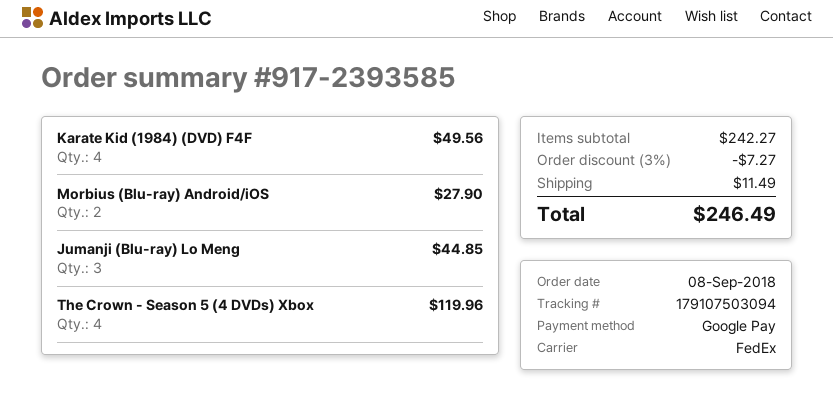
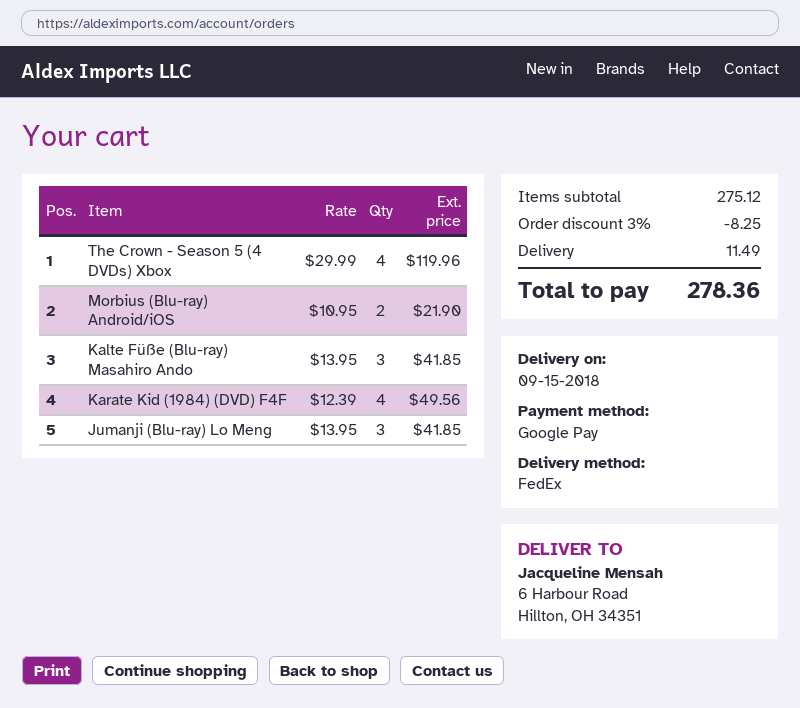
Morbius (Blu-ray) Android/iOS: 2 for 27.90 -> 2 for 21.90
Jumanji (Blu-ray) Lo Meng: 3 for 44.85 -> 3 for 41.85
Kalte Füße (Blu-ray) Masahiro Ando: none -> 3 for 41.85
subtotal: 242.27 -> 275.12
discount: 3% = 7.27 -> 3% = 8.25
total: 246.49 -> 278.36

